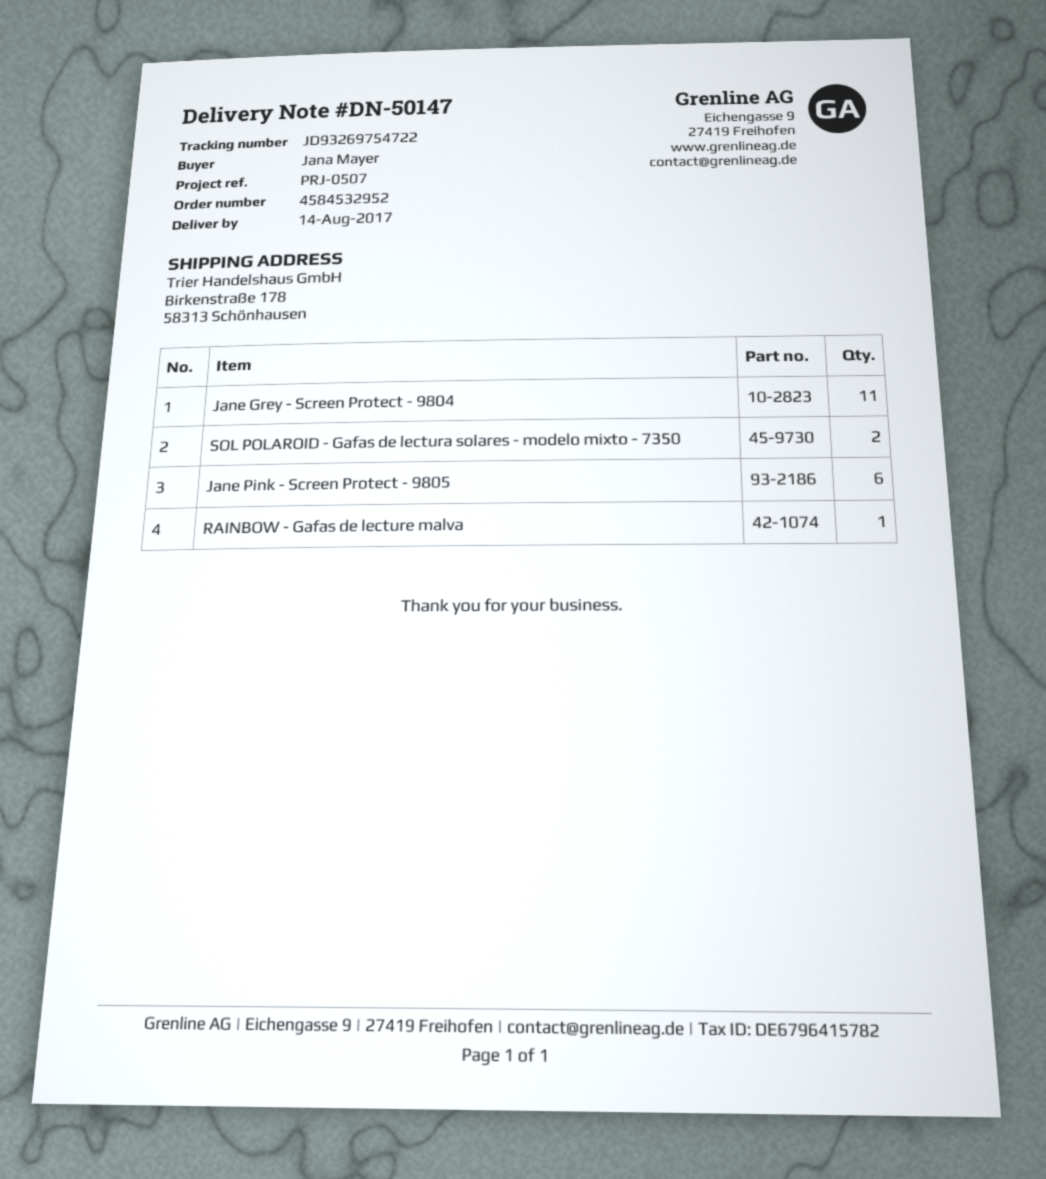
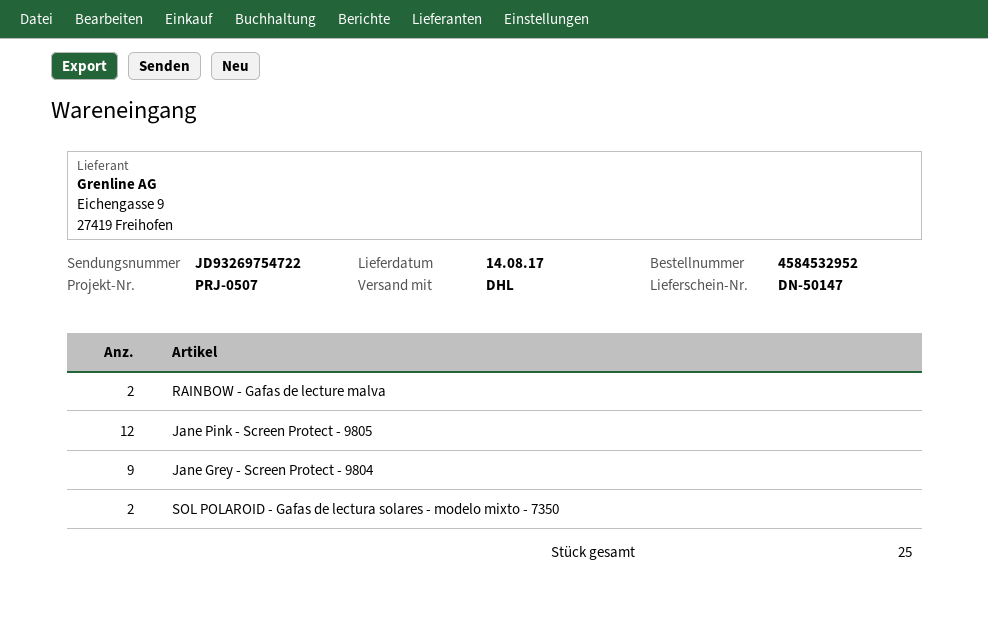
Jane Grey - Screen Protect - 9804: 11 -> 9
Jane Pink - Screen Protect - 9805: 6 -> 12
RAINBOW - Gafas de lecture malva: 1 -> 2

